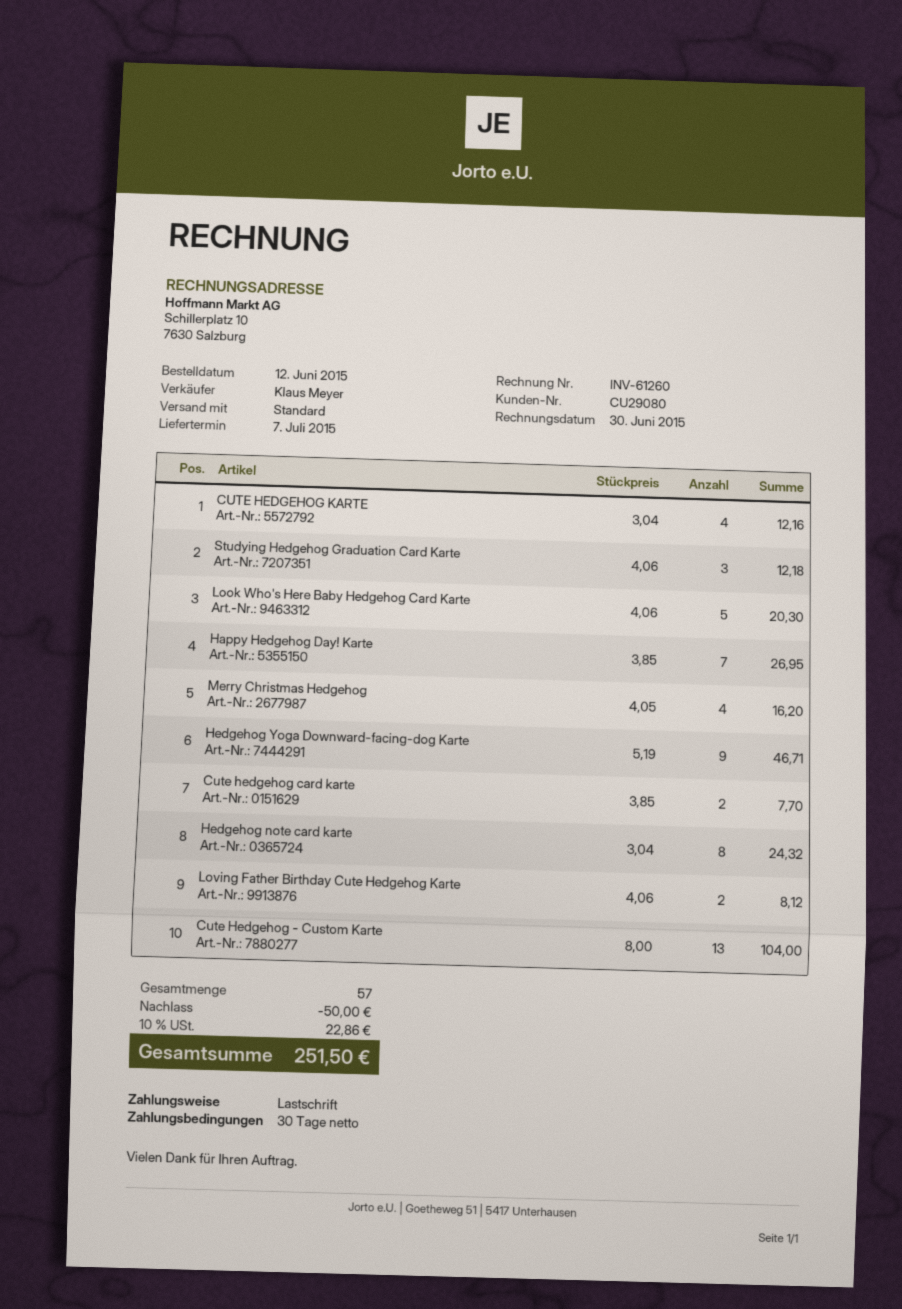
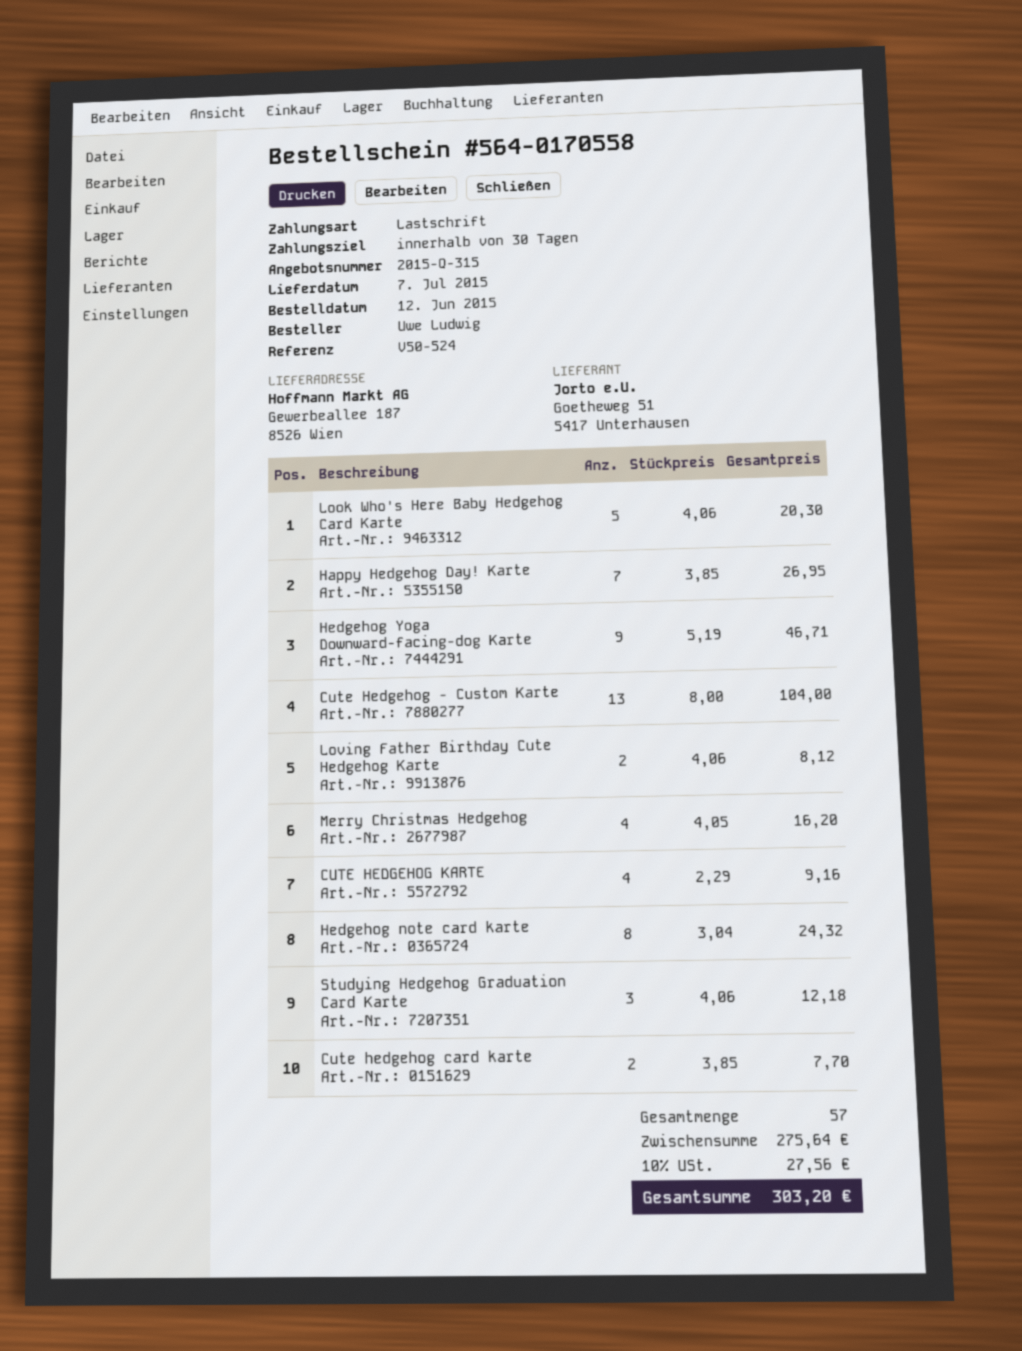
CUTE HEDGEHOG KARTE: 4 x 3.04 = 12.16 -> 4 x 2.29 = 9.16
discount: 50.00 -> none
tax: 10% = 22.86 -> 10% = 27.56
total: 251.50 -> 303.20

